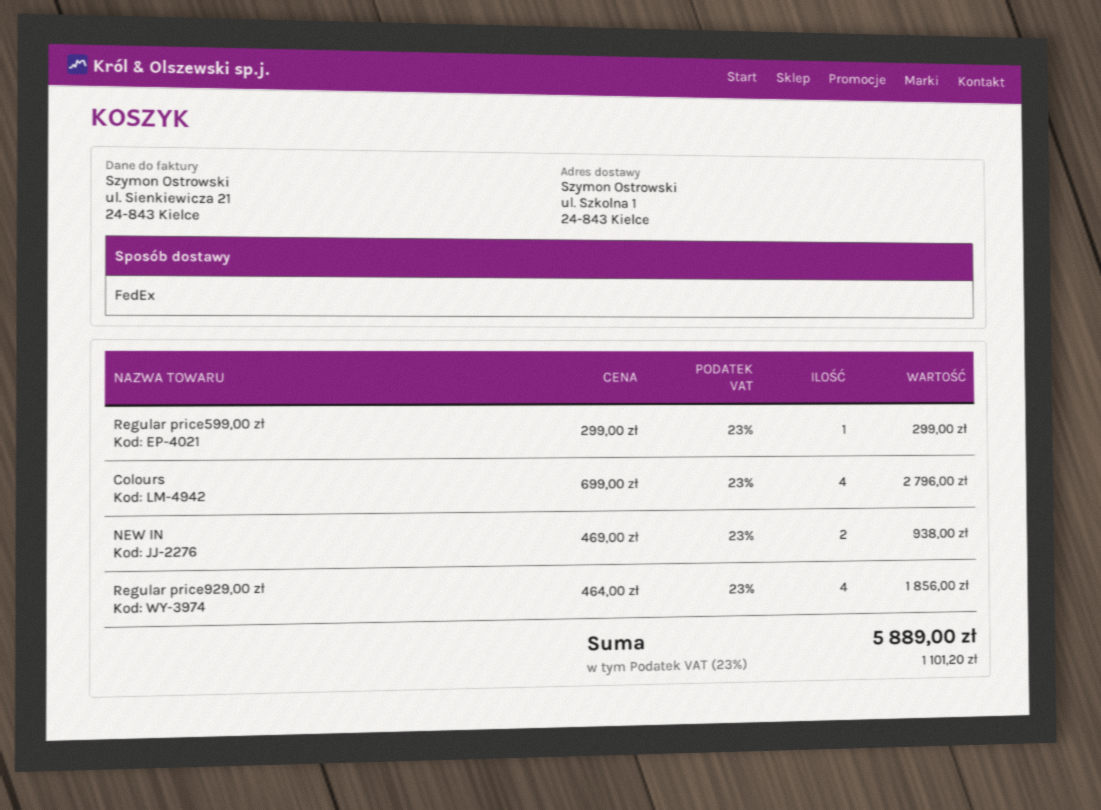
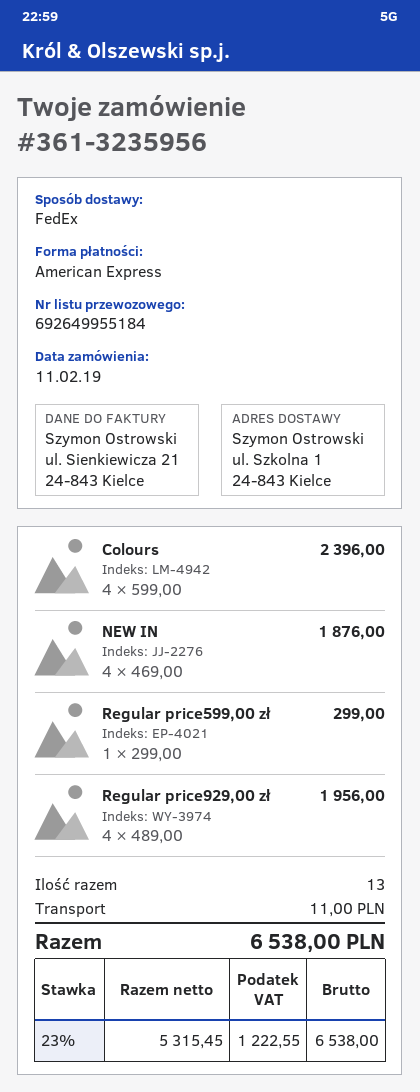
Colours: 4 x 699.00 = 2796.00 -> 4 x 599.00 = 2396.00
NEW IN: 2 x 469.00 = 938.00 -> 4 x 469.00 = 1876.00
Regular price929,00 zł: 4 x 464.00 = 1856.00 -> 4 x 489.00 = 1956.00
shipping: none -> 11.00
tax: 23% = 1101.20 -> 23% = 1222.55
total: 5889.00 -> 6538.00

